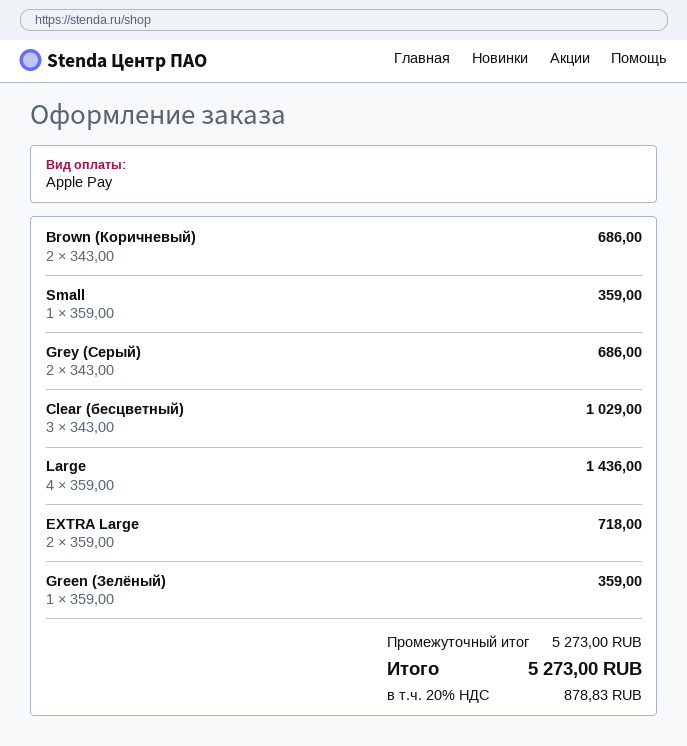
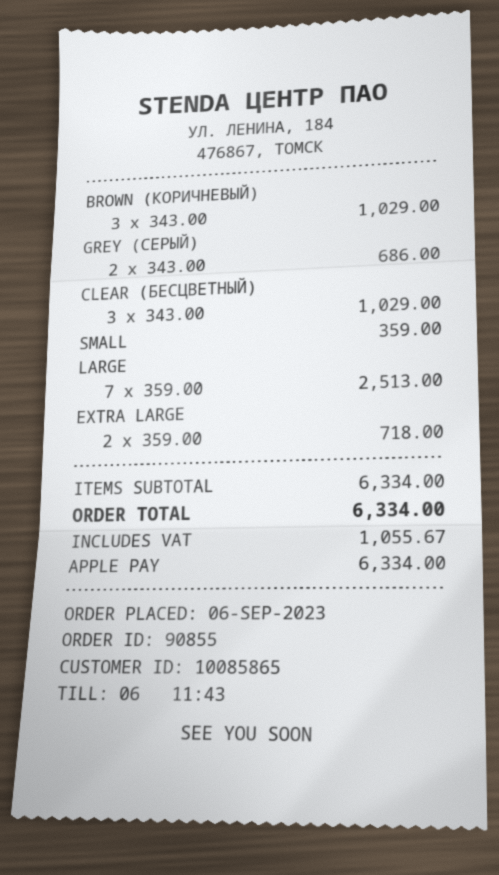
Brown (Коричневый): 2 x 343.00 = 686.00 -> 3 x 343.00 = 1029.00
Large: 4 x 359.00 = 1436.00 -> 7 x 359.00 = 2513.00
Green (Зелёный): 1 x 359.00 = 359.00 -> none
subtotal: 5273.00 -> 6334.00
tax: 878.83 -> 1055.67
total: 5273.00 -> 6334.00

